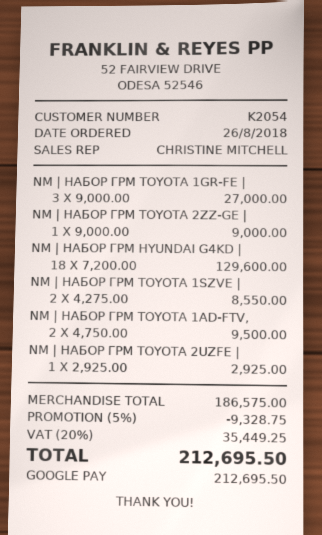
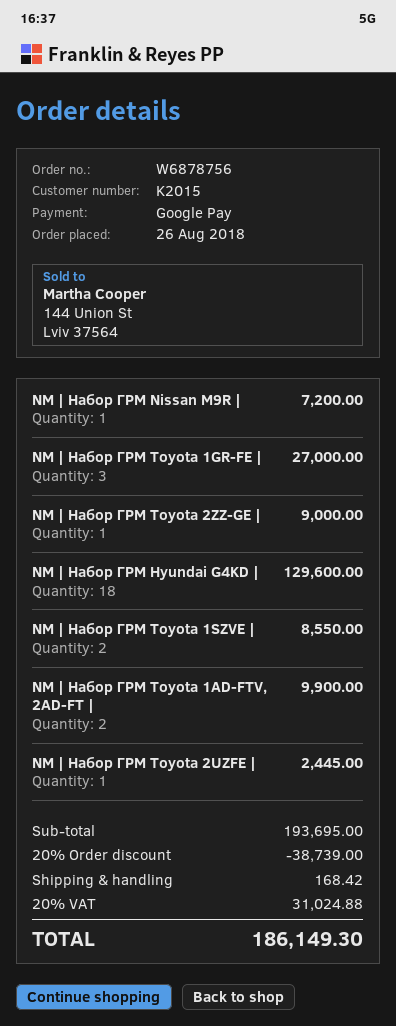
customer number: K2054 -> K2015
NM | НАБОР ГРМ TOYOTA 1AD-FTV,: 2 for 9500.00 -> 2 for 9900.00
NM | НАБОР ГРМ TOYOTA 2UZFE |: 1 for 2925.00 -> 1 for 2445.00
NM | Набор ГРМ Nissan M9R |: none -> 1 for 7200.00
subtotal: 186575.00 -> 193695.00
discount: 5% = 9328.75 -> 20% = 38739.00
shipping: none -> 168.42
tax: 20% = 35449.25 -> 20% = 31024.88
total: 212695.50 -> 186149.30

